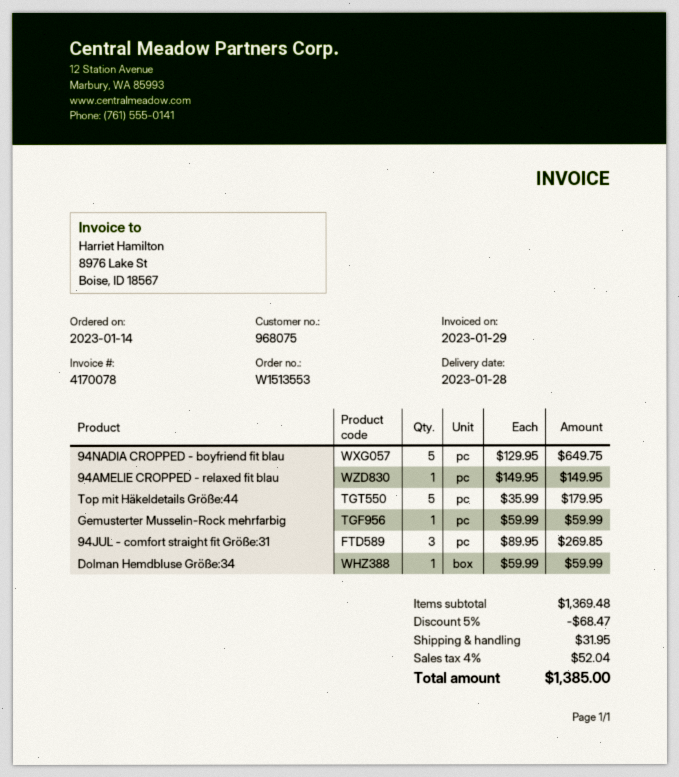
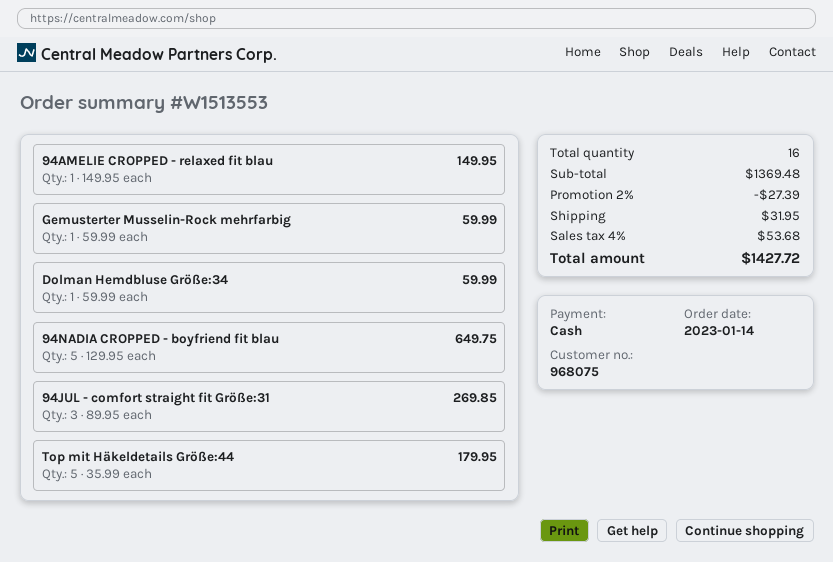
discount: 5% = 68.47 -> 2% = 27.39
tax: 4% = 52.04 -> 4% = 53.68
total: 1385.00 -> 1427.72

